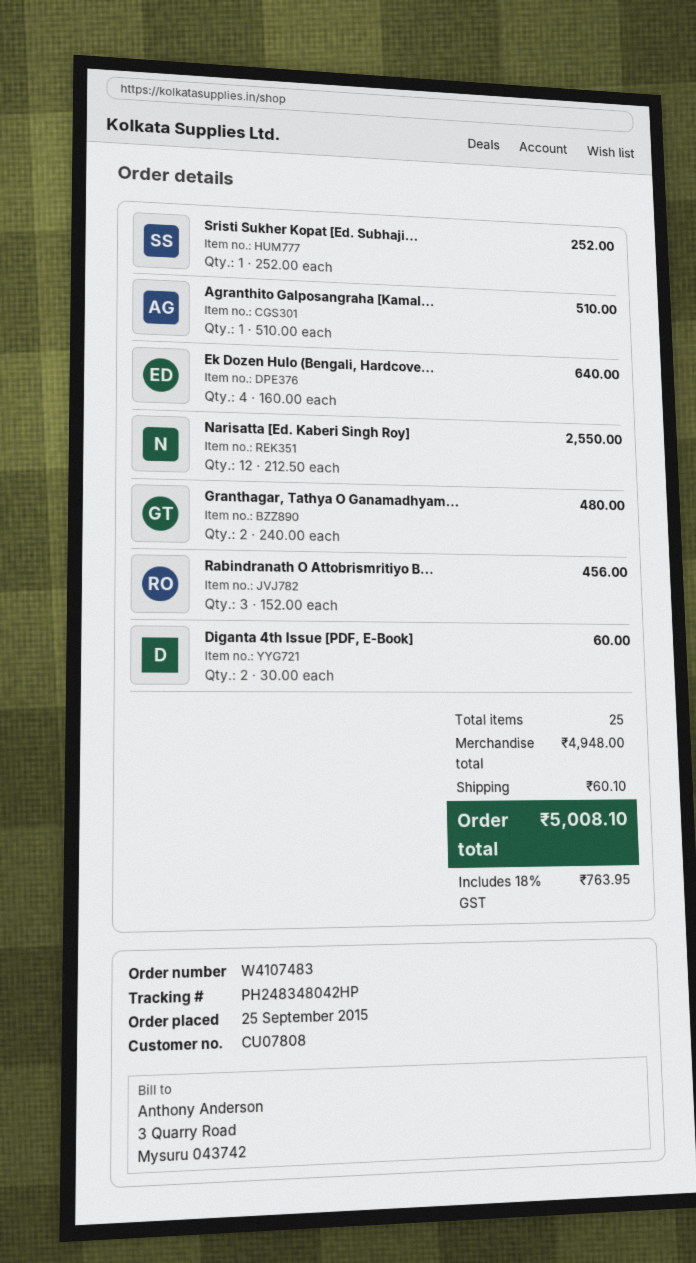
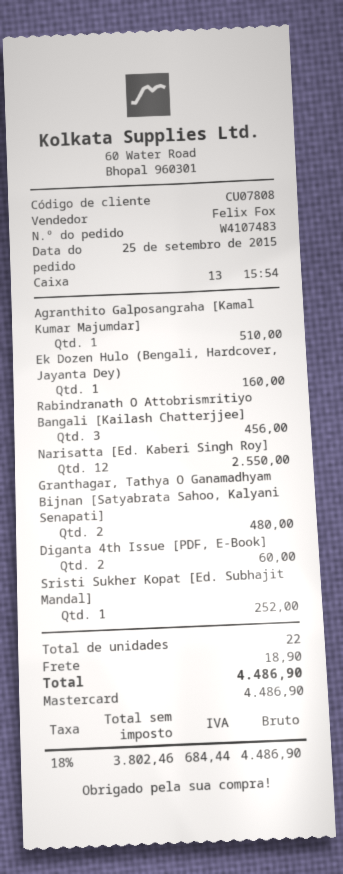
Ek Dozen Hulo (Bengali, Hardcove...: 4 for 640.00 -> 1 for 160.00
total quantity: 25 -> 22
shipping: 60.10 -> 18.90
tax: 18% = 763.95 -> 18% = 684.44
total: 5008.10 -> 4486.90

